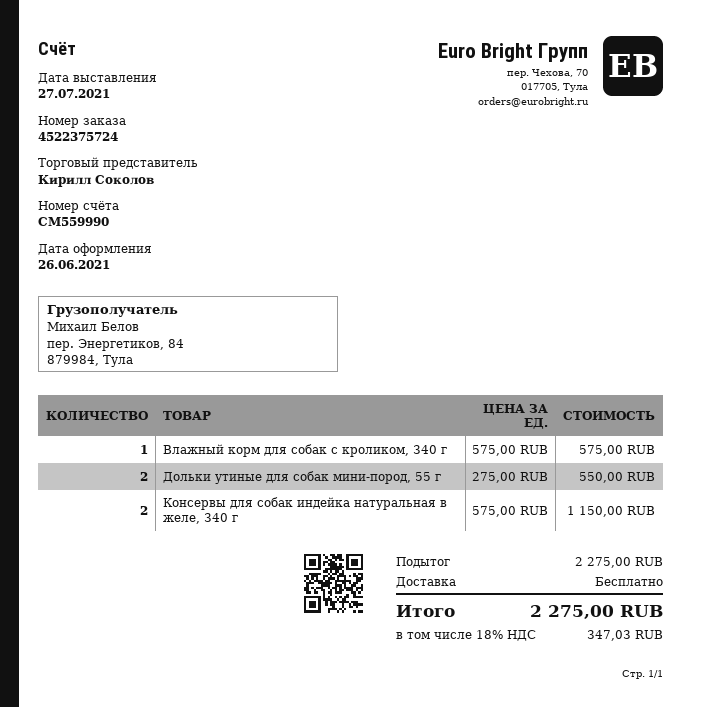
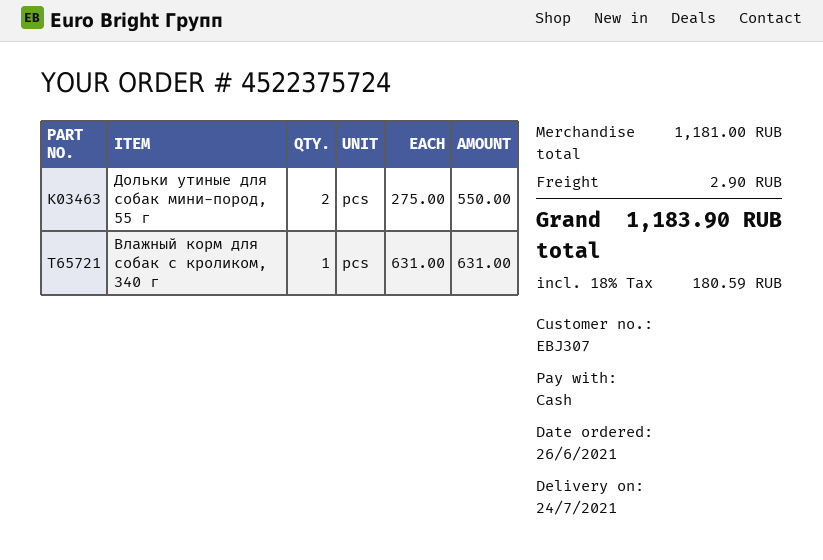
Влажный корм для собак с кроликом, 340 г: 1 x 575.00 = 575.00 -> 1 x 631.00 = 631.00
Консервы для собак индейка натуральная в желе, 340 г: 2 x 575.00 = 1150.00 -> none
subtotal: 2275.00 -> 1181.00
shipping: 0.00 -> 2.90
tax: 18% = 347.03 -> 18% = 180.59
total: 2275.00 -> 1183.90

